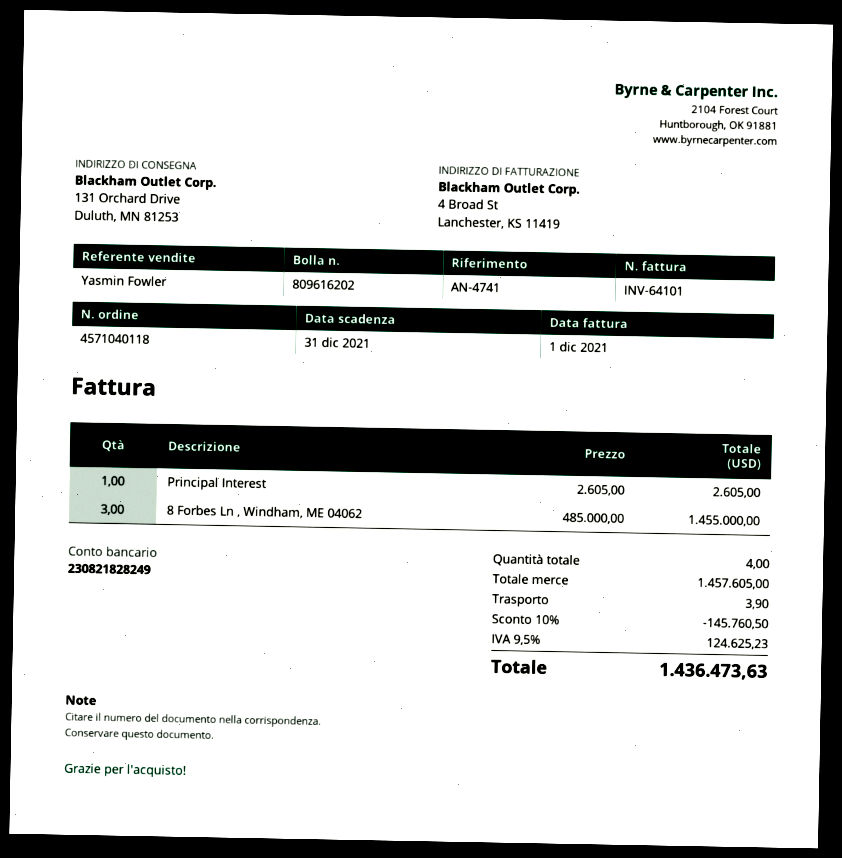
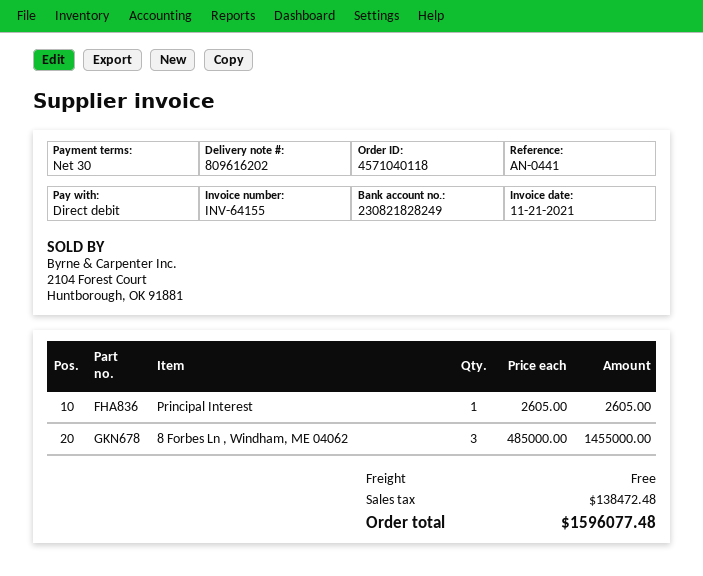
invoice number: INV-64101 -> INV-64155
invoice date: 2021-12-01 -> 2021-11-21
reference: AN-4741 -> AN-0441
discount: 10% = 145760.50 -> none
shipping: 3.90 -> 0.00
tax: 124625.23 -> 138472.48
total: 1436473.63 -> 1596077.48

